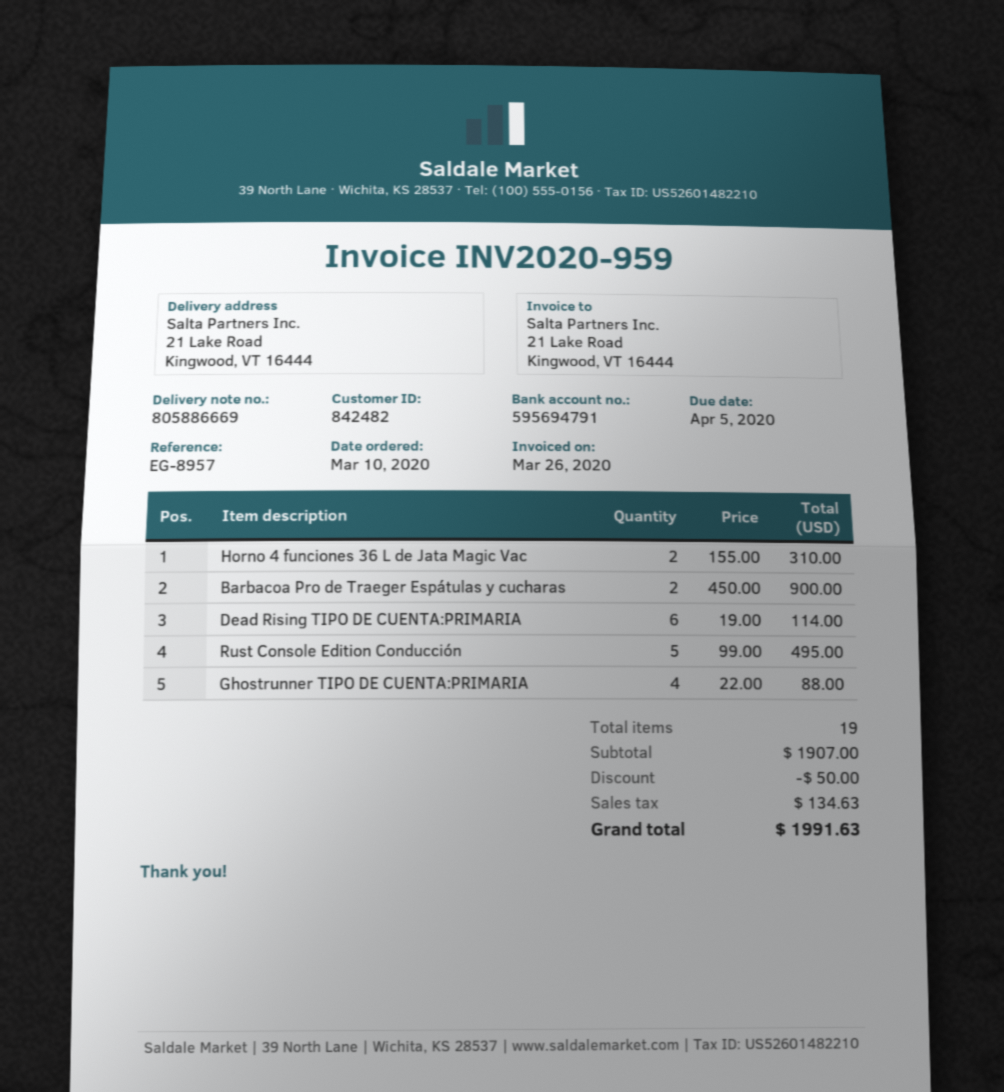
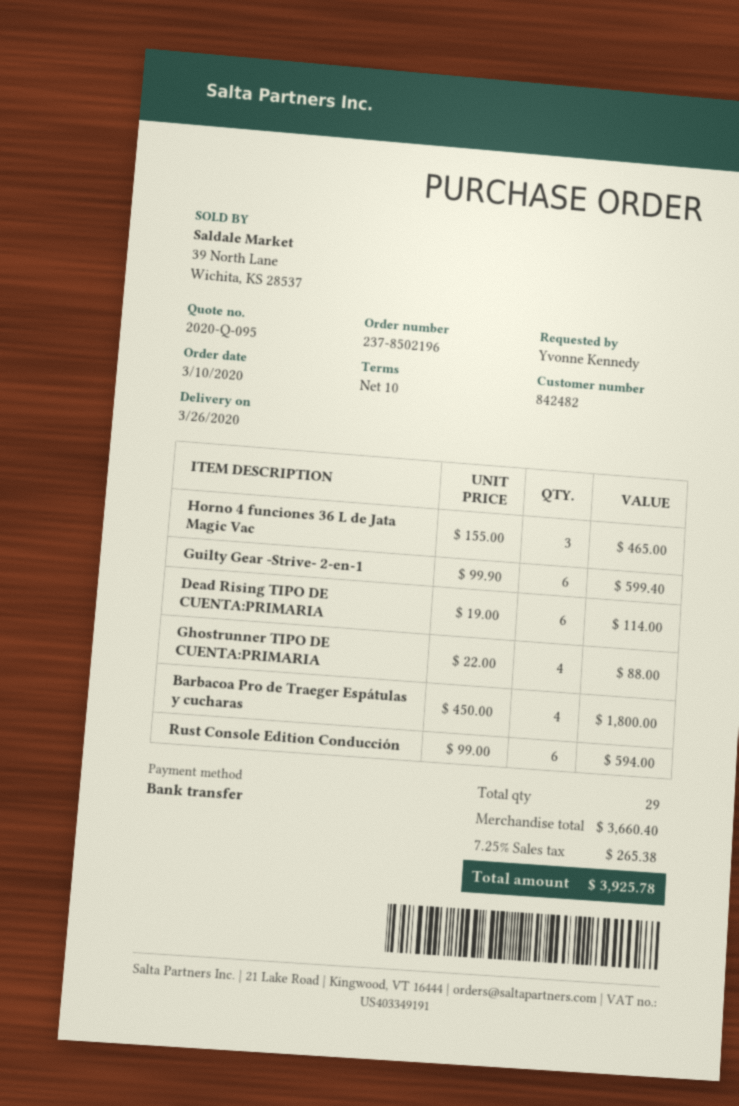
Horno 4 funciones 36 L de Jata Magic Vac: 2 x 155.00 = 310.00 -> 3 x 155.00 = 465.00
Barbacoa Pro de Traeger Espátulas y cucharas: 2 x 450.00 = 900.00 -> 4 x 450.00 = 1800.00
Rust Console Edition Conducción: 5 x 99.00 = 495.00 -> 6 x 99.00 = 594.00
Guilty Gear -Strive- 2-en-1: none -> 6 x 99.90 = 599.40
total quantity: 19 -> 29
subtotal: 1907.00 -> 3660.40
discount: 50.00 -> none
tax: 134.63 -> 265.38
total: 1991.63 -> 3925.78

